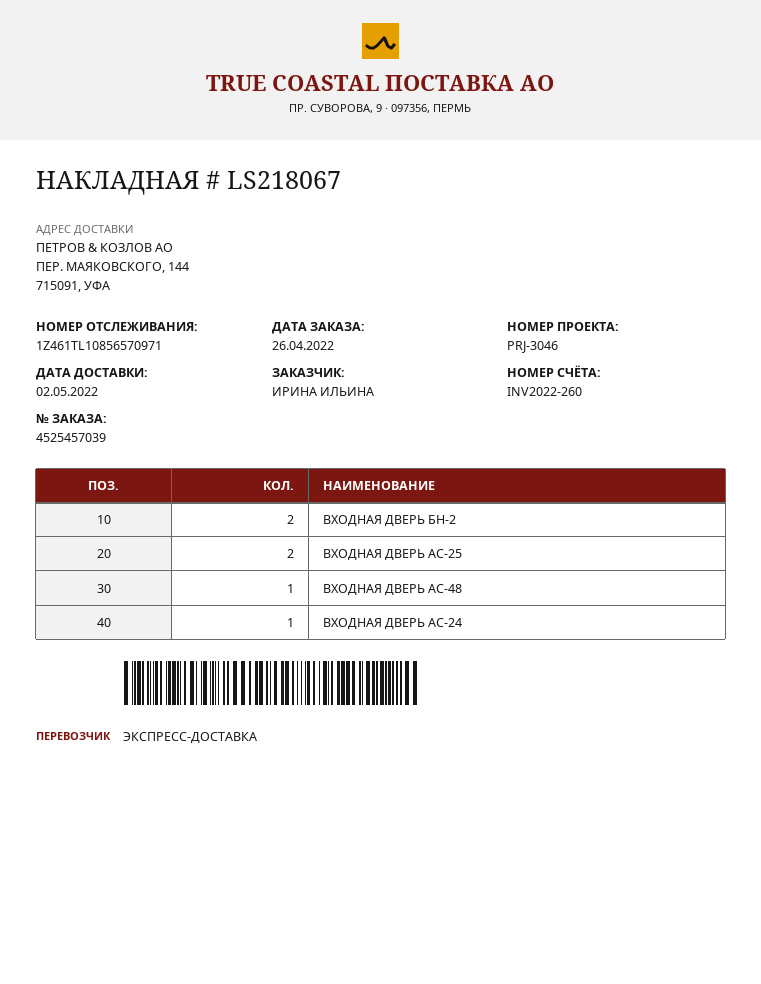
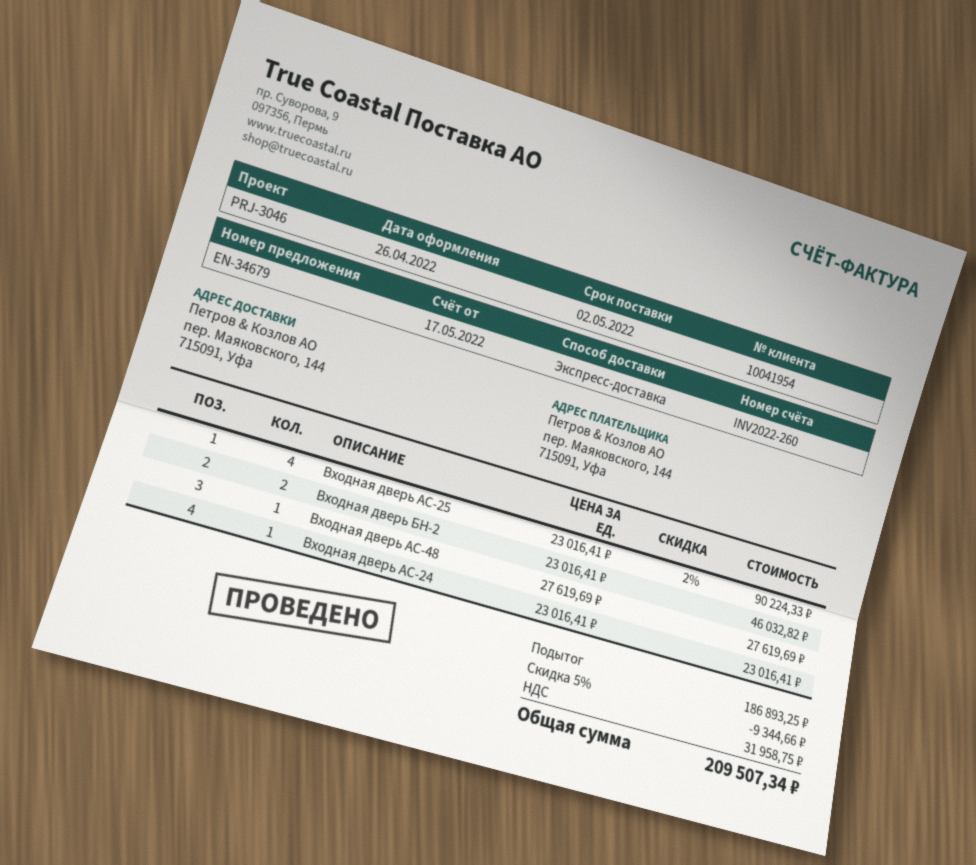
ВХОДНАЯ ДВЕРЬ АС-25: 2 -> 4

